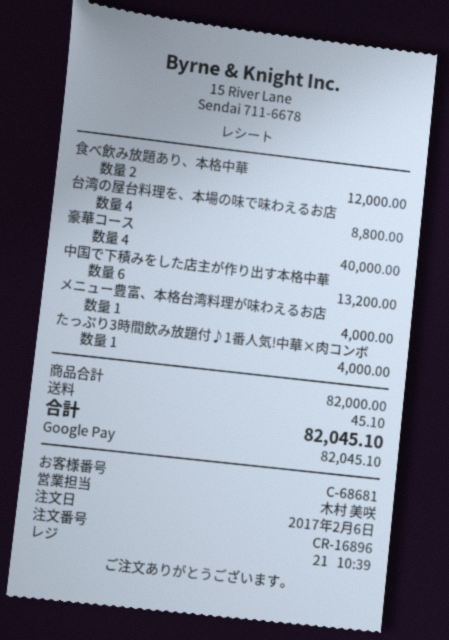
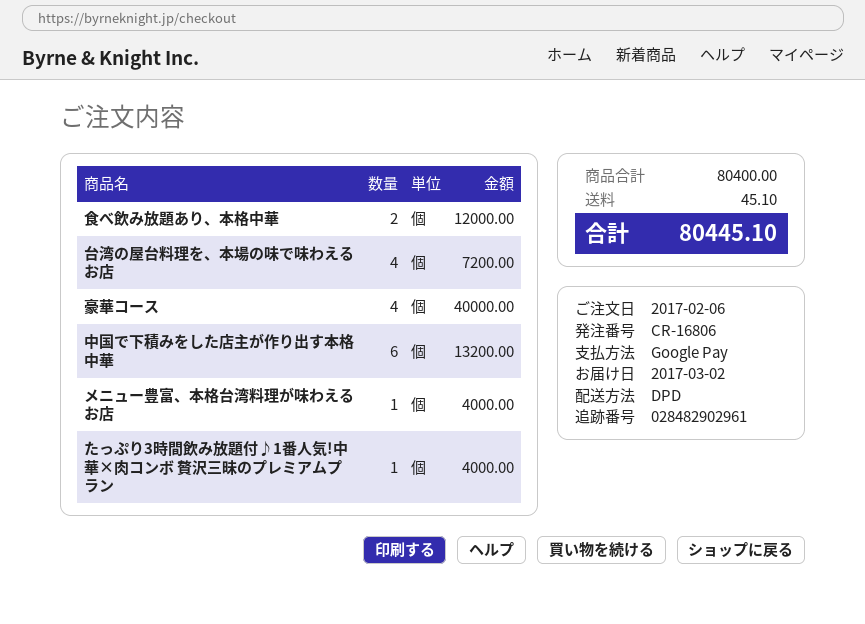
order number: CR-16896 -> CR-16806
台湾の屋台料理を、本場の味で味わえるお店: 4 for 8800.00 -> 4 for 7200.00
subtotal: 82000.00 -> 80400.00
total: 82045.10 -> 80445.10

